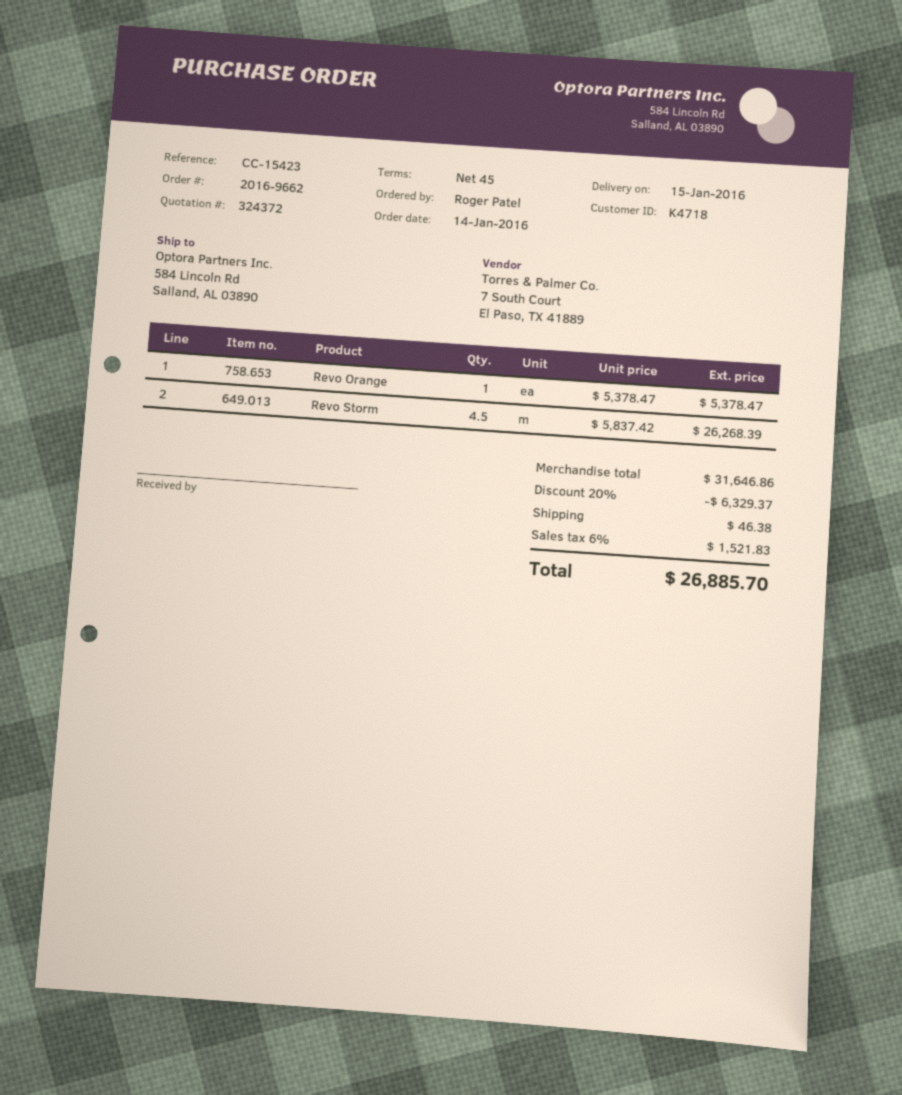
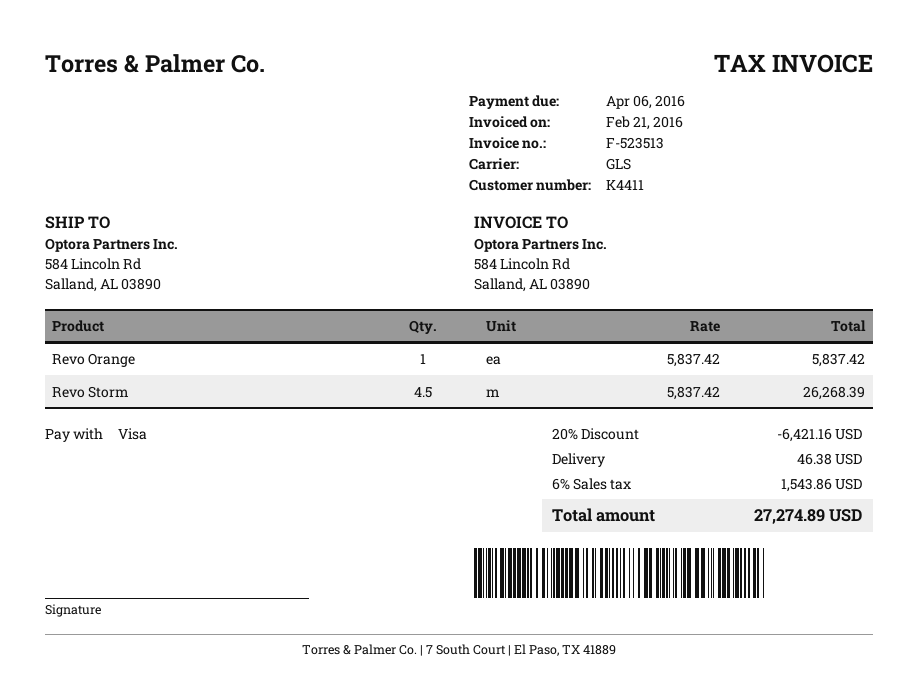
customer number: K4718 -> K4411
Revo Orange: 1 x 5378.47 = 5378.47 -> 1 x 5837.42 = 5837.42
discount: 20% = 6329.37 -> 20% = 6421.16
tax: 6% = 1521.83 -> 6% = 1543.86
total: 26885.70 -> 27274.89

